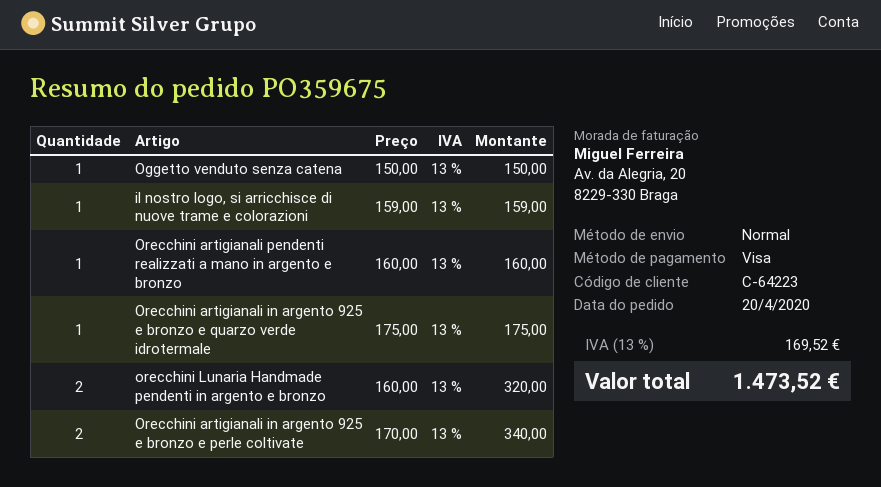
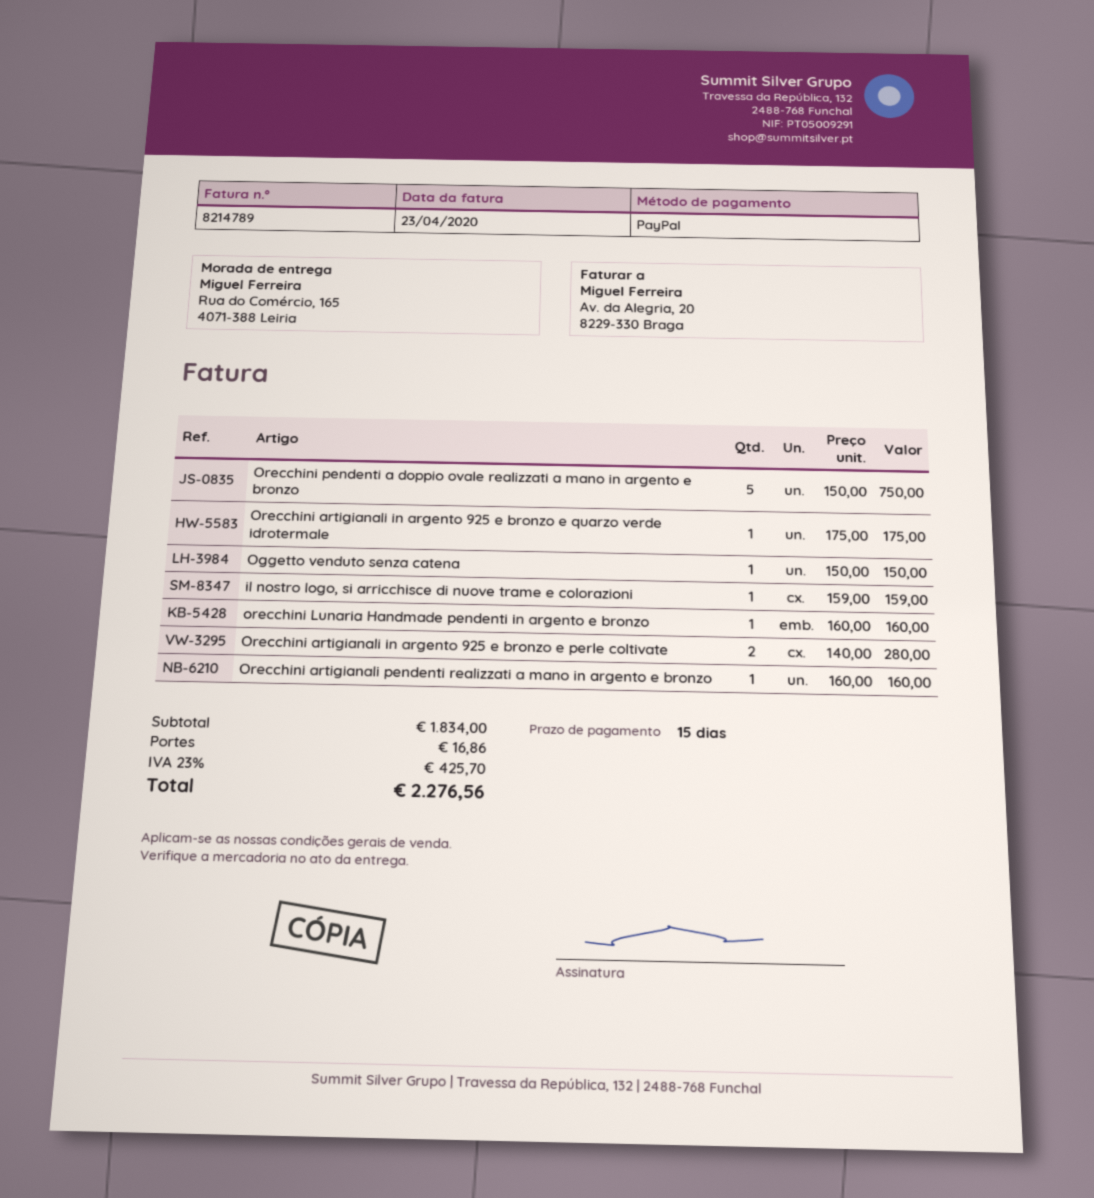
payment method: Visa -> PayPal
orecchini Lunaria Handmade pendenti in argento e bronzo: 2 x 160.00 = 320.00 -> 1 x 160.00 = 160.00
Orecchini artigianali in argento 925 e bronzo e perle coltivate: 2 x 170.00 = 340.00 -> 2 x 140.00 = 280.00
Orecchini pendenti a doppio ovale realizzati a mano in argento e bronzo: none -> 5 x 150.00 = 750.00
shipping: none -> 16.86
tax: 13% = 169.52 -> 23% = 425.70
total: 1473.52 -> 2276.56

